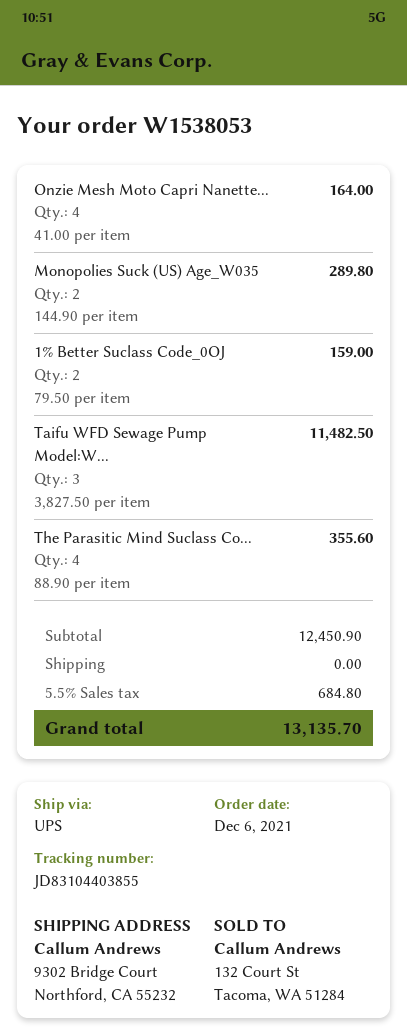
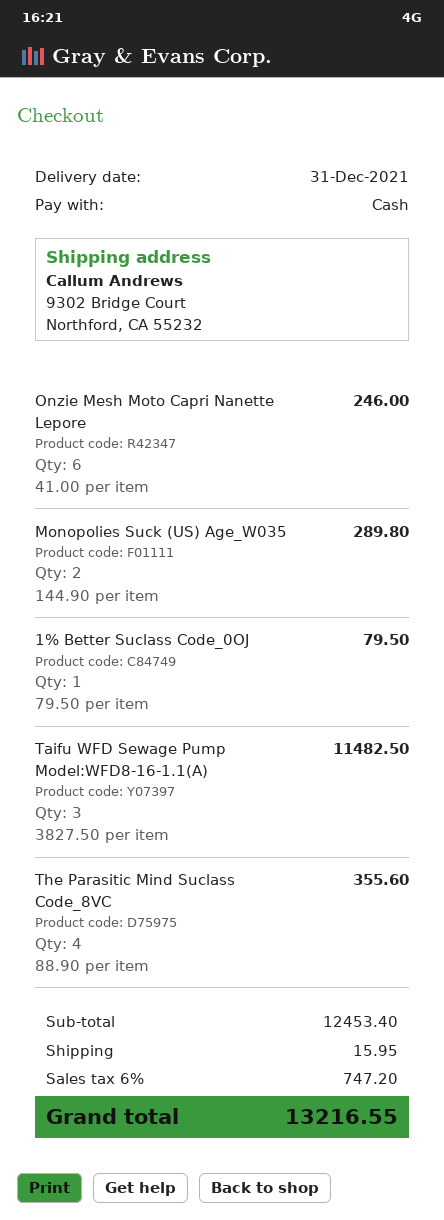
Onzie Mesh Moto Capri Nanette...: 4 x 41.00 = 164.00 -> 6 x 41.00 = 246.00
1% Better Suclass Code_0OJ: 2 x 79.50 = 159.00 -> 1 x 79.50 = 79.50
subtotal: 12450.90 -> 12453.40
shipping: 0.00 -> 15.95
tax: 5.5% = 684.80 -> 6% = 747.20
total: 13135.70 -> 13216.55

